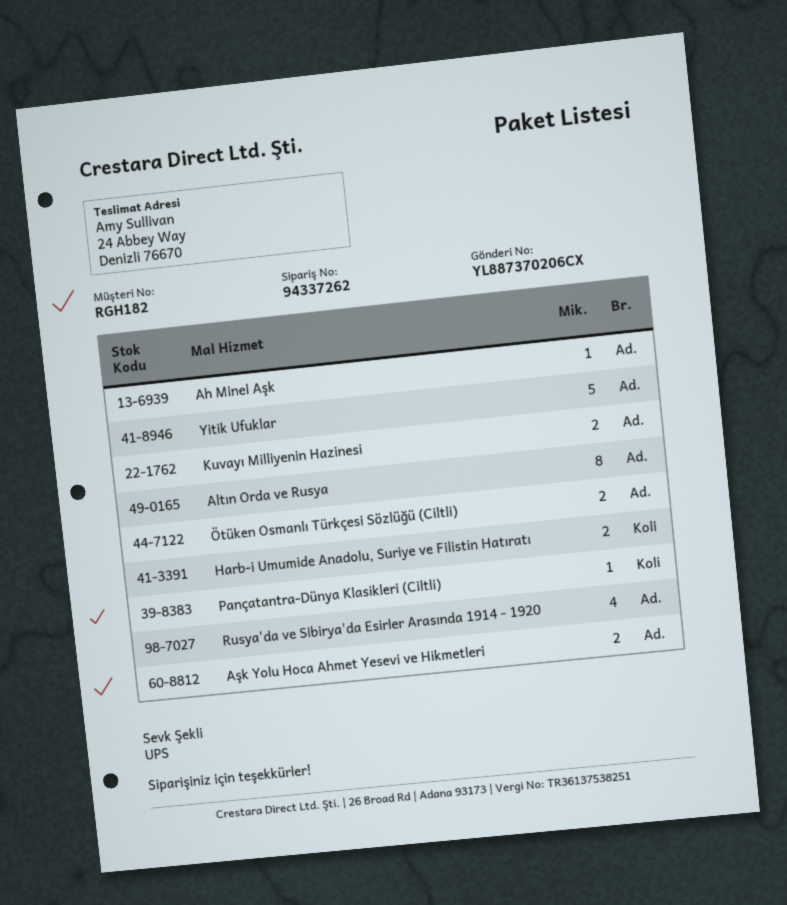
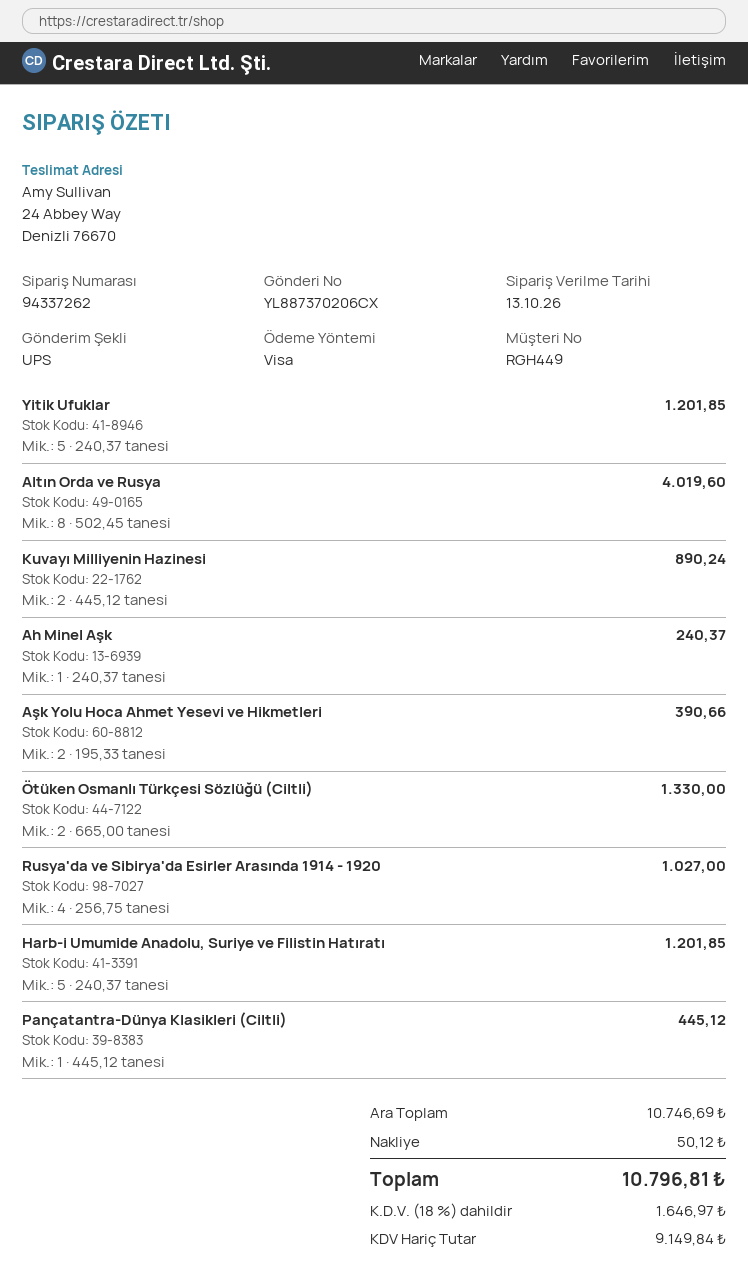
customer number: RGH182 -> RGH449
Harb-i Umumide Anadolu, Suriye ve Filistin Hatıratı: 2 -> 5

